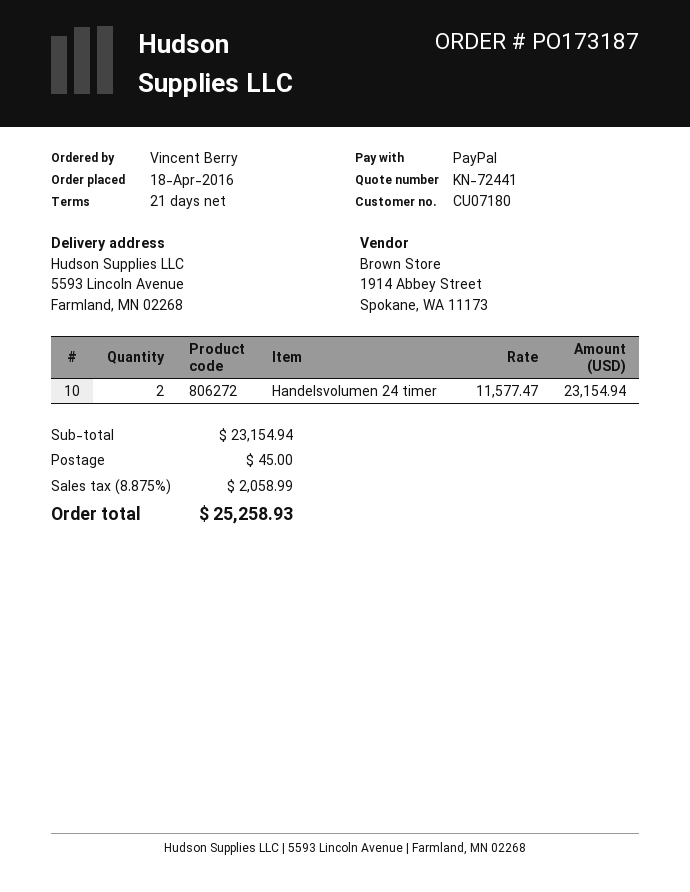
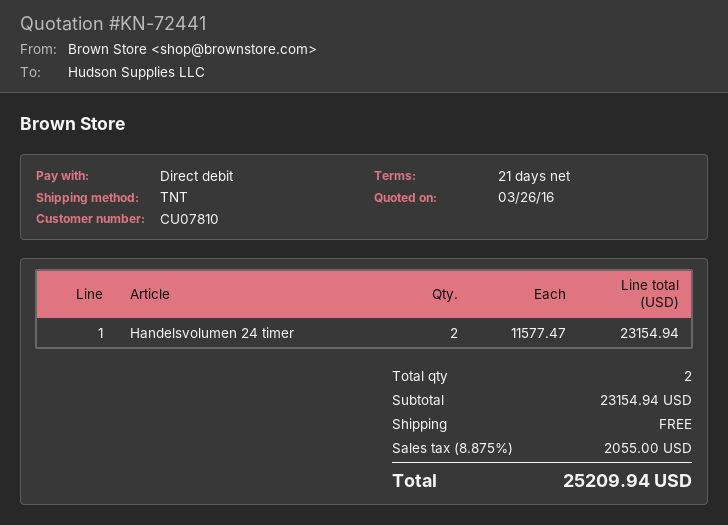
customer number: CU07180 -> CU07810
payment method: PayPal -> direct debit
shipping: 45.00 -> 0.00
tax: 8.875% = 2058.99 -> 8.875% = 2055.00
total: 25258.93 -> 25209.94

